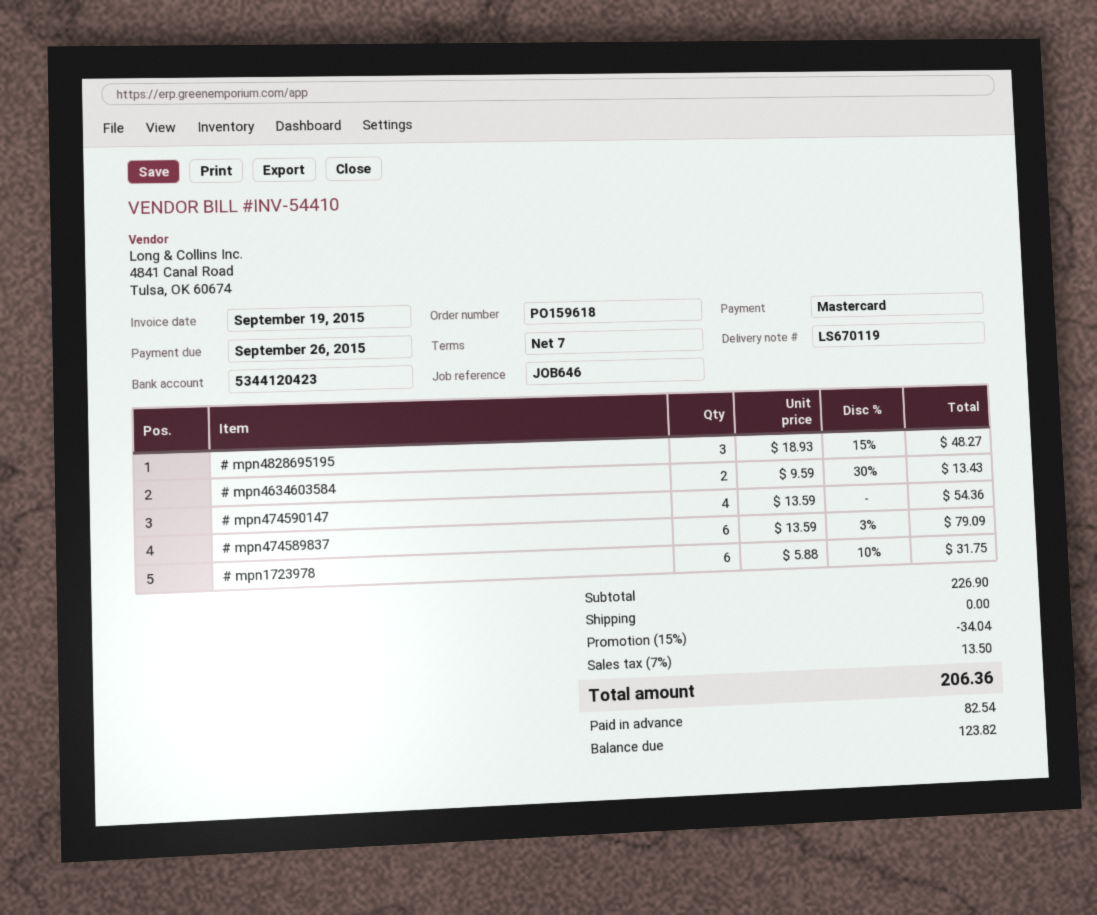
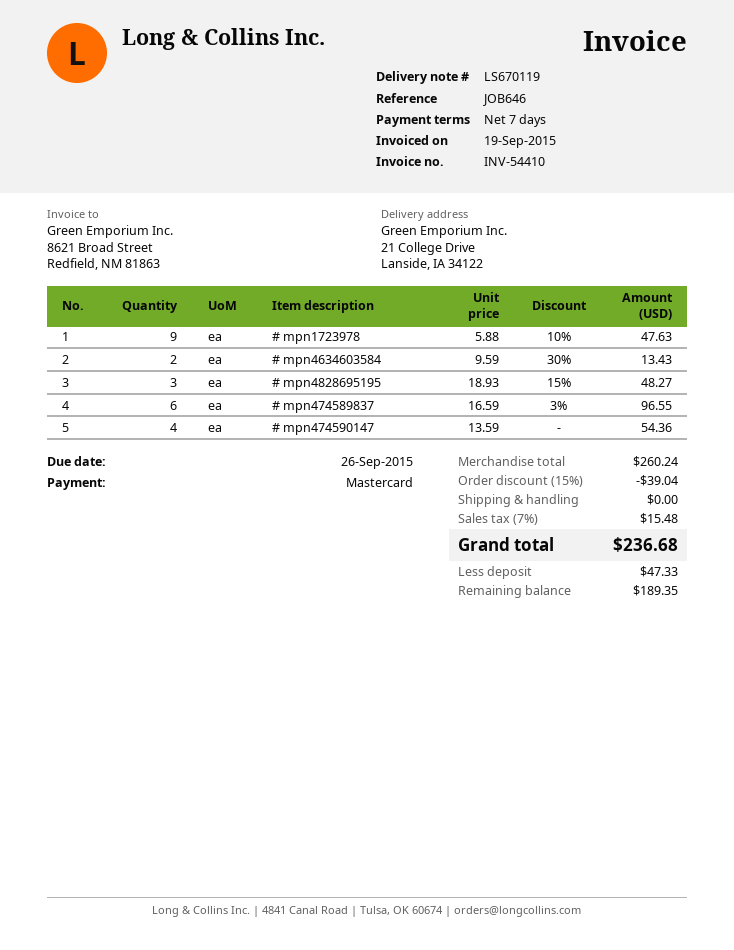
# mpn474589837: 6 x 13.59 - 3% = 79.09 -> 6 x 16.59 - 3% = 96.55
# mpn1723978: 6 x 5.88 - 10% = 31.75 -> 9 x 5.88 - 10% = 47.63
subtotal: 226.90 -> 260.24
discount: 15% = 34.04 -> 15% = 39.04
tax: 7% = 13.50 -> 7% = 15.48
total: 206.36 -> 236.68
deposit: 82.54 -> 47.33
balance: 123.82 -> 189.35

